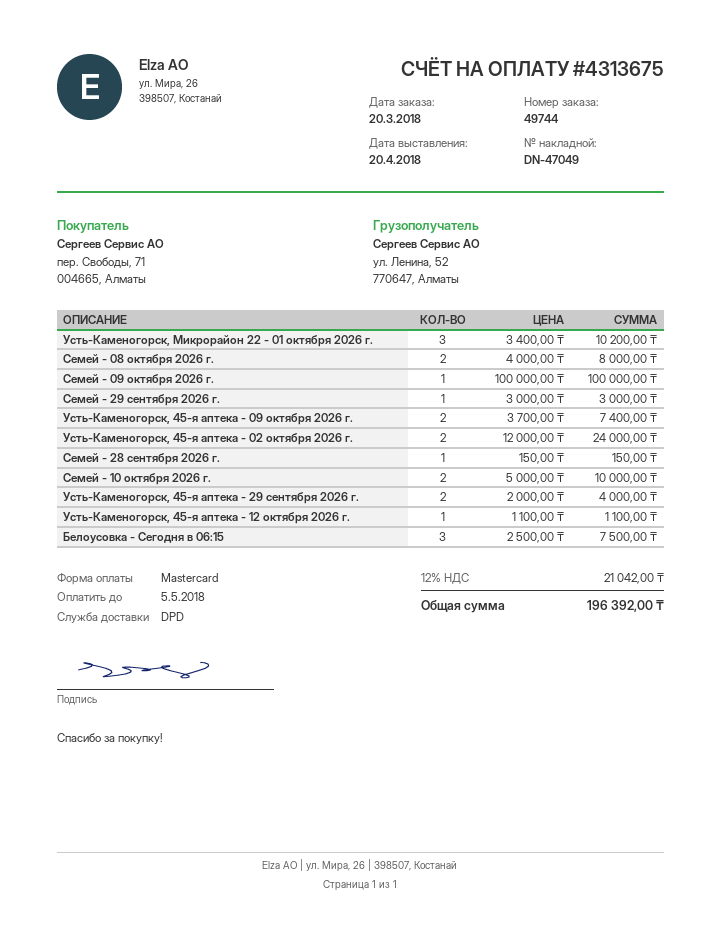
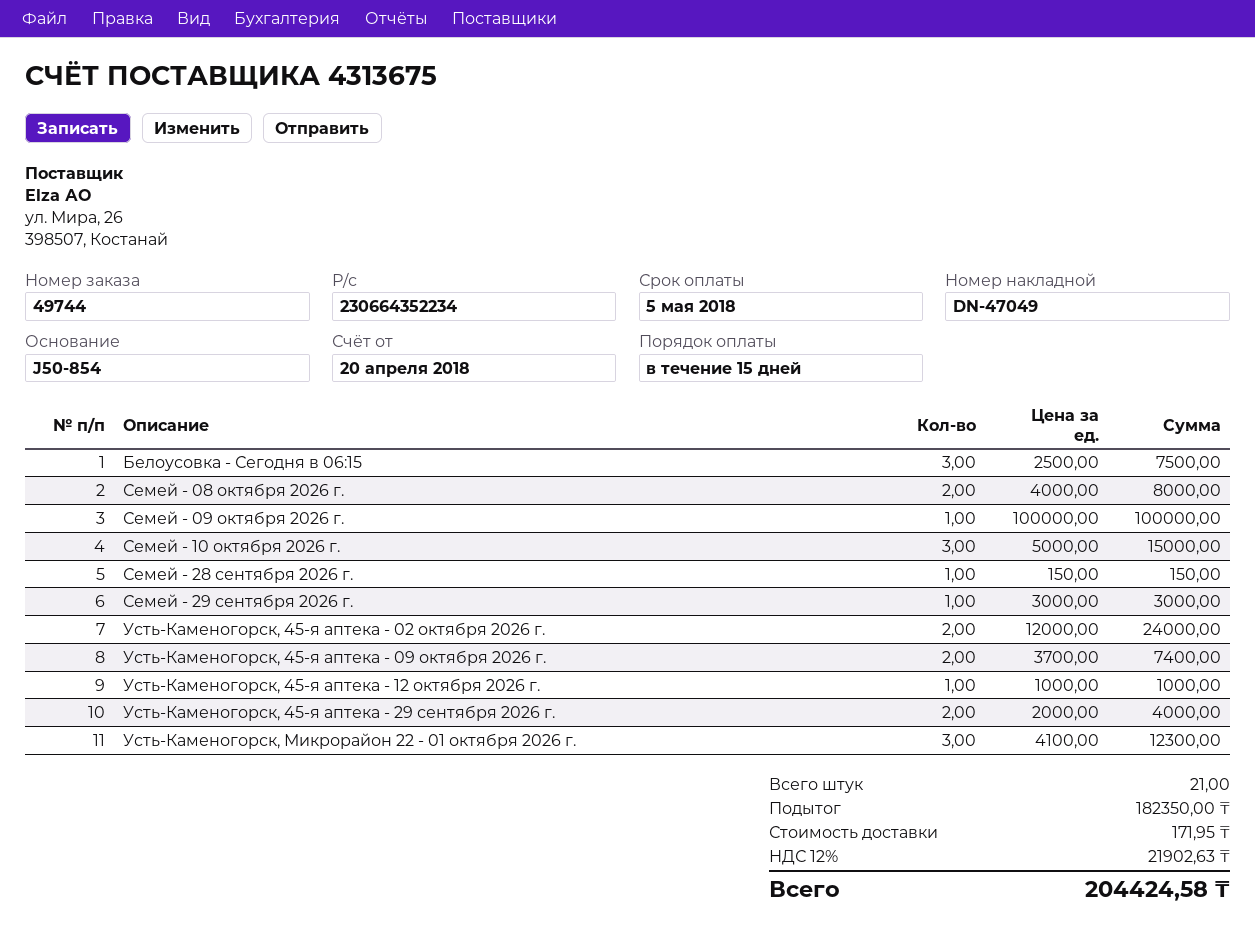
Усть-Каменогорск, Микрорайон 22 - 01 октября 2026 г.: 3 x 3400.00 = 10200.00 -> 3 x 4100.00 = 12300.00
Семей - 10 октября 2026 г.: 2 x 5000.00 = 10000.00 -> 3 x 5000.00 = 15000.00
Усть-Каменогорск, 45-я аптека - 12 октября 2026 г.: 1 x 1100.00 = 1100.00 -> 1 x 1000.00 = 1000.00
shipping: none -> 171.95
tax: 12% = 21042.00 -> 12% = 21902.63
total: 196392.00 -> 204424.58

